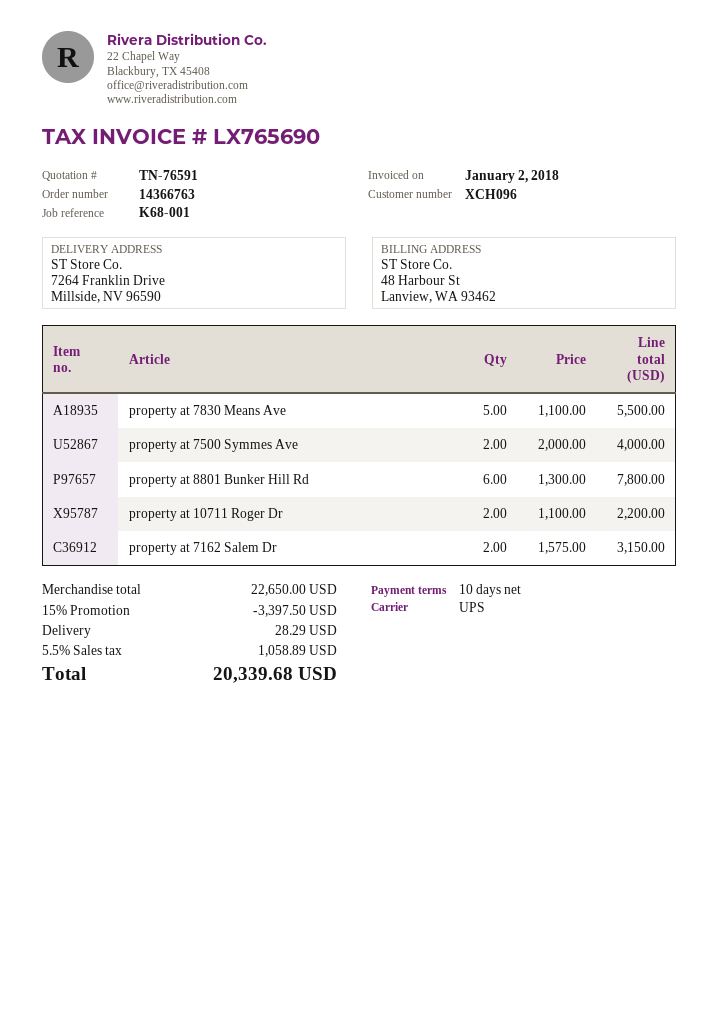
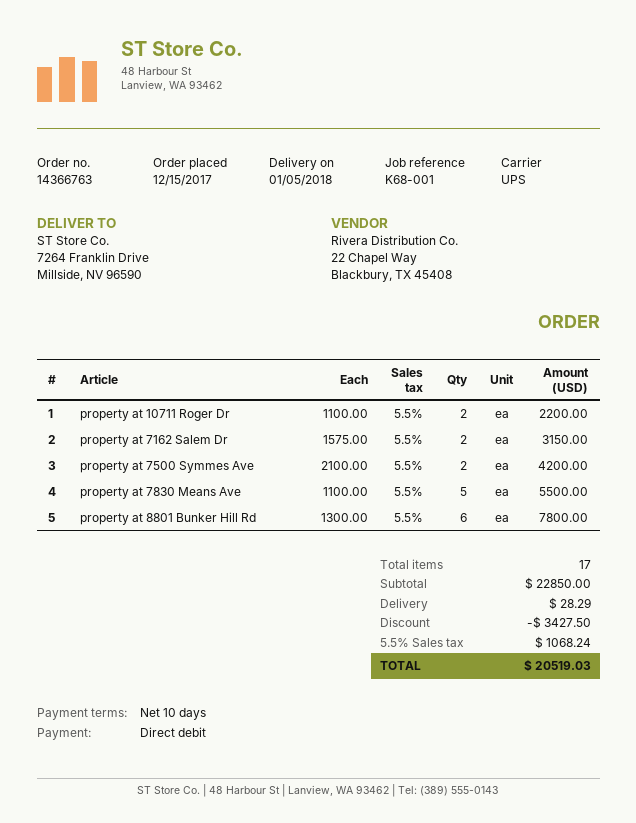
property at 7500 Symmes Ave: 2 x 2000.00 = 4000.00 -> 2 x 2100.00 = 4200.00
subtotal: 22650.00 -> 22850.00
discount: 3397.50 -> 3427.50
tax: 5.5% = 1058.89 -> 5.5% = 1068.24
total: 20339.68 -> 20519.03

